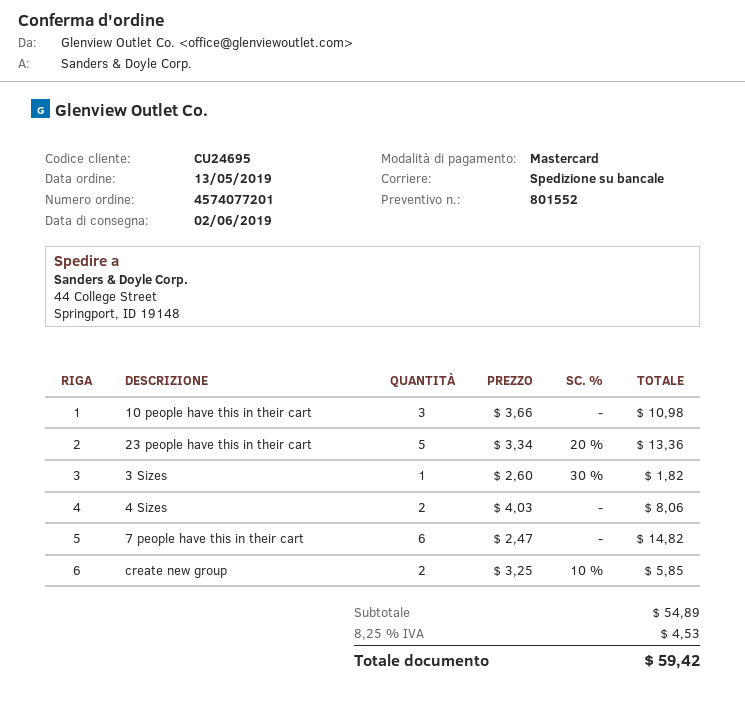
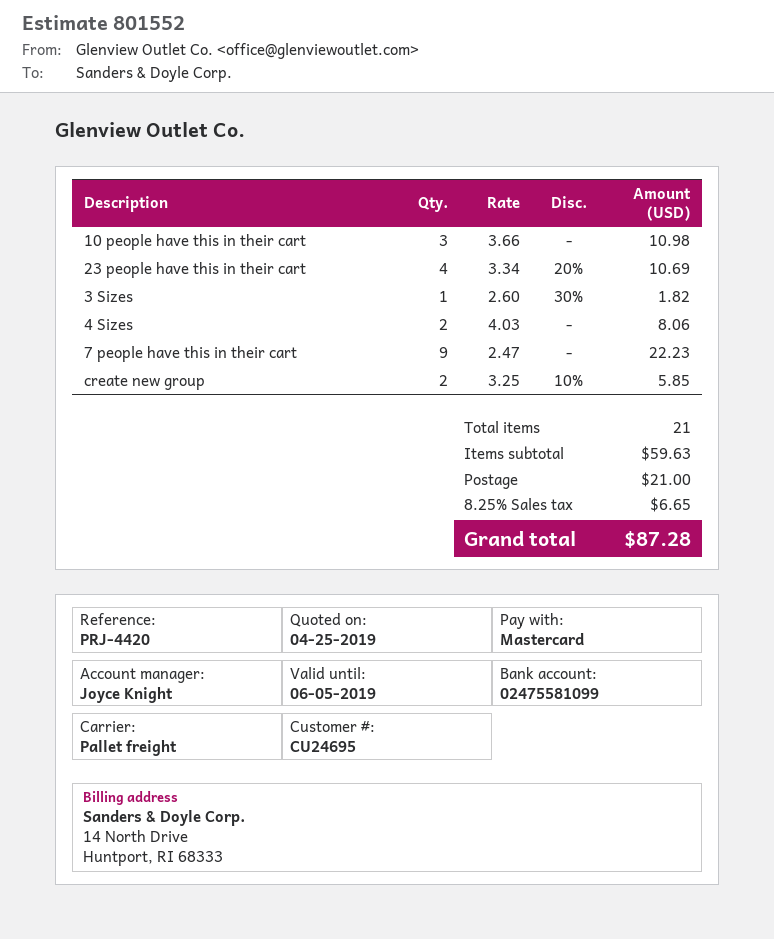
23 people have this in their cart: 5 x 3.34 - 20% = 13.36 -> 4 x 3.34 - 20% = 10.69
7 people have this in their cart: 6 x 2.47 = 14.82 -> 9 x 2.47 = 22.23
subtotal: 54.89 -> 59.63
shipping: none -> 21.00
tax: 8.25% = 4.53 -> 8.25% = 6.65
total: 59.42 -> 87.28

